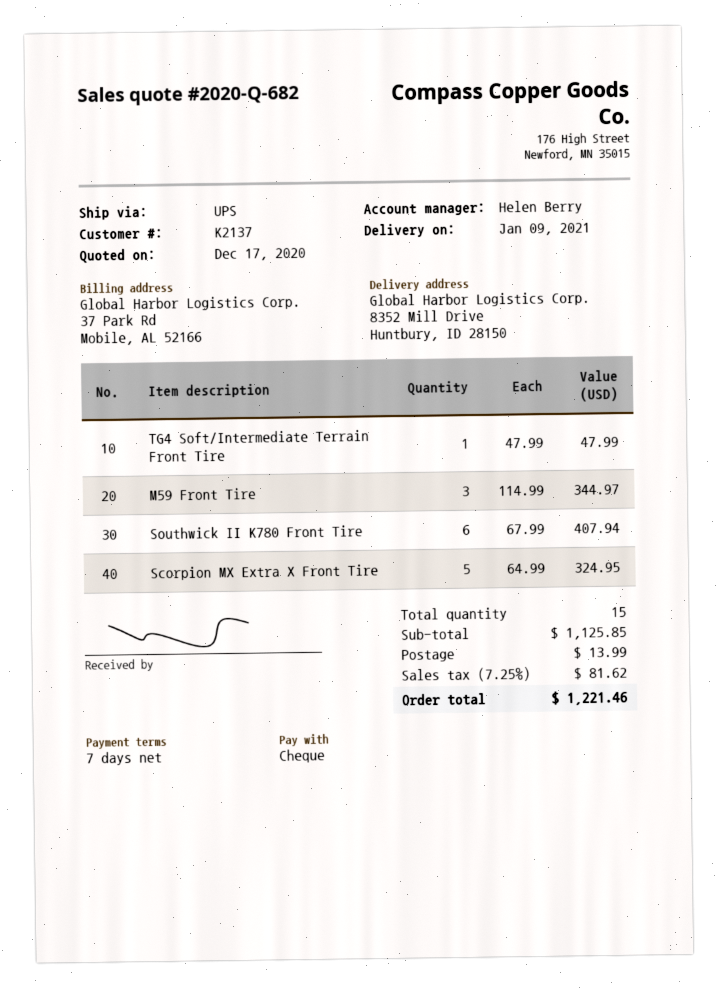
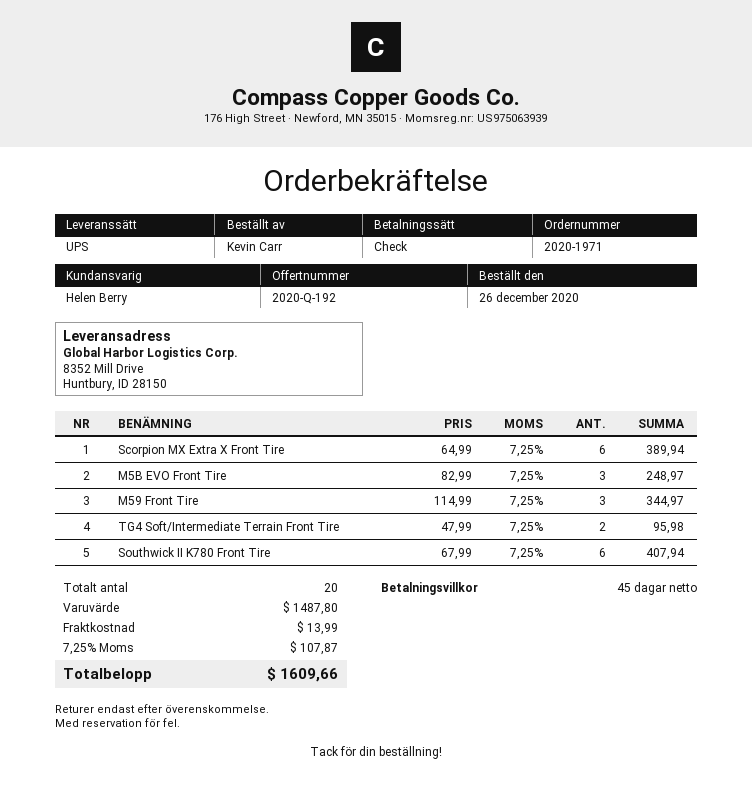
quote number: 2020-Q-682 -> 2020-Q-192
payment terms: 7 days -> 45 days
TG4 Soft/Intermediate Terrain Front Tire: 1 x 47.99 = 47.99 -> 2 x 47.99 = 95.98
Scorpion MX Extra X Front Tire: 5 x 64.99 = 324.95 -> 6 x 64.99 = 389.94
M5B EVO Front Tire: none -> 3 x 82.99 = 248.97
total quantity: 15 -> 20
subtotal: 1125.85 -> 1487.80
tax: 7.25% = 81.62 -> 7.25% = 107.87
total: 1221.46 -> 1609.66

